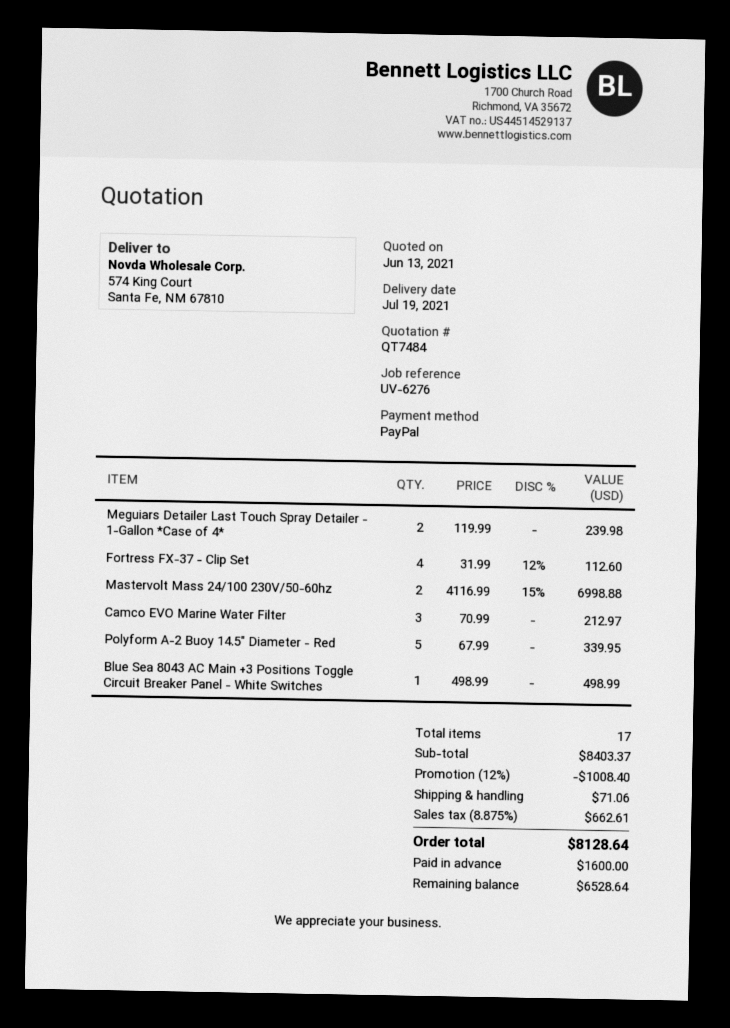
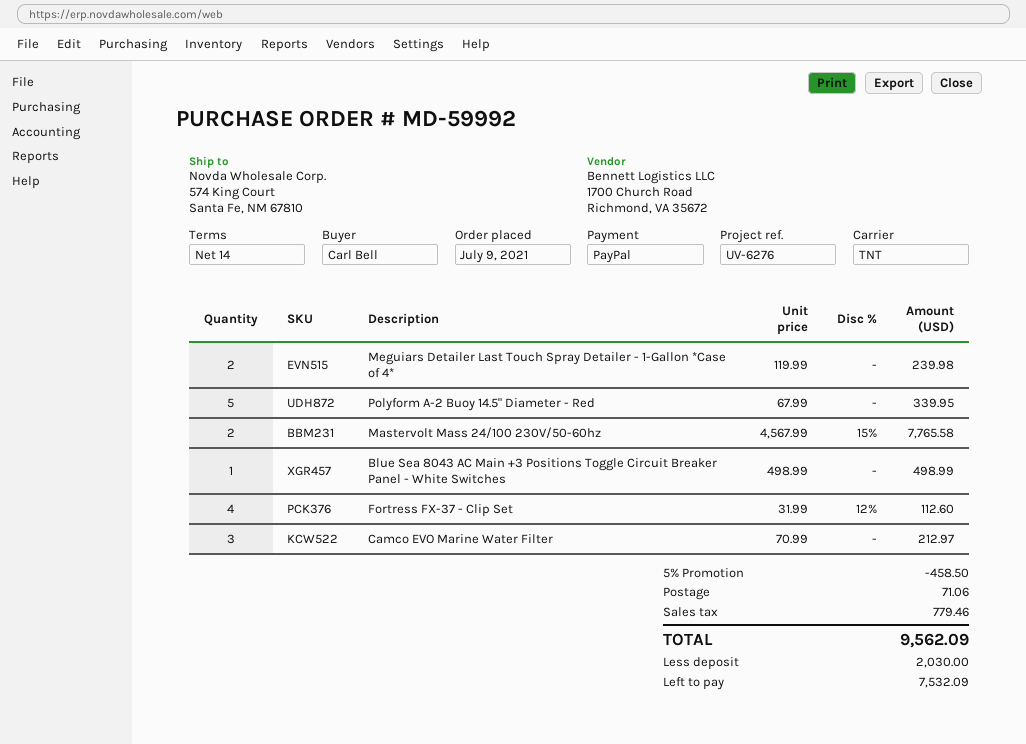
Mastervolt Mass 24/100 230V/50-60hz: 2 x 4116.99 - 15% = 6998.88 -> 2 x 4567.99 - 15% = 7765.58
discount: 12% = 1008.40 -> 5% = 458.50
tax: 662.61 -> 779.46
total: 8128.64 -> 9562.09
deposit: 1600.00 -> 2030.00
balance: 6528.64 -> 7532.09

